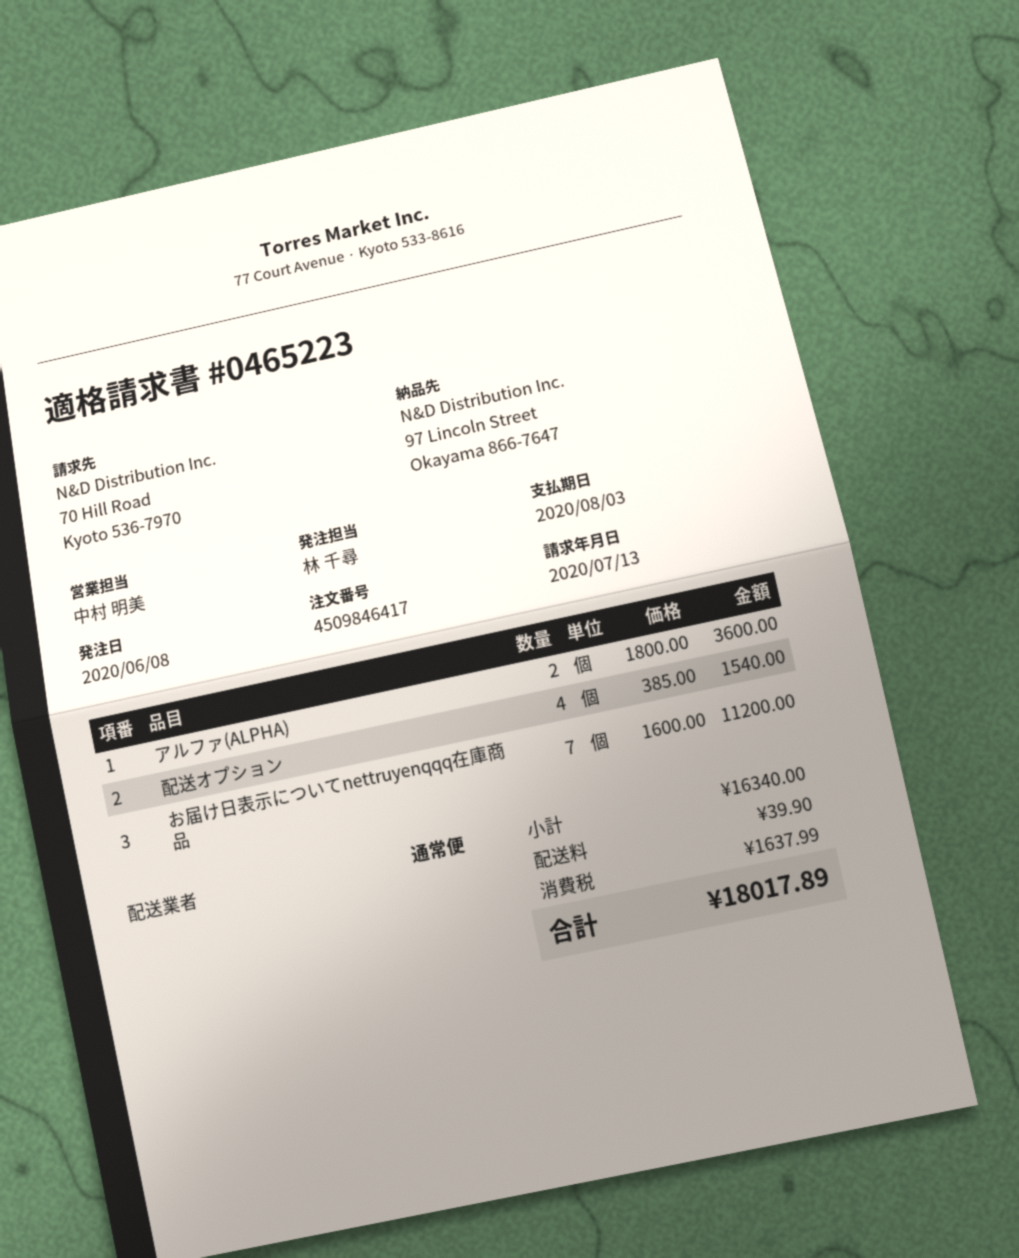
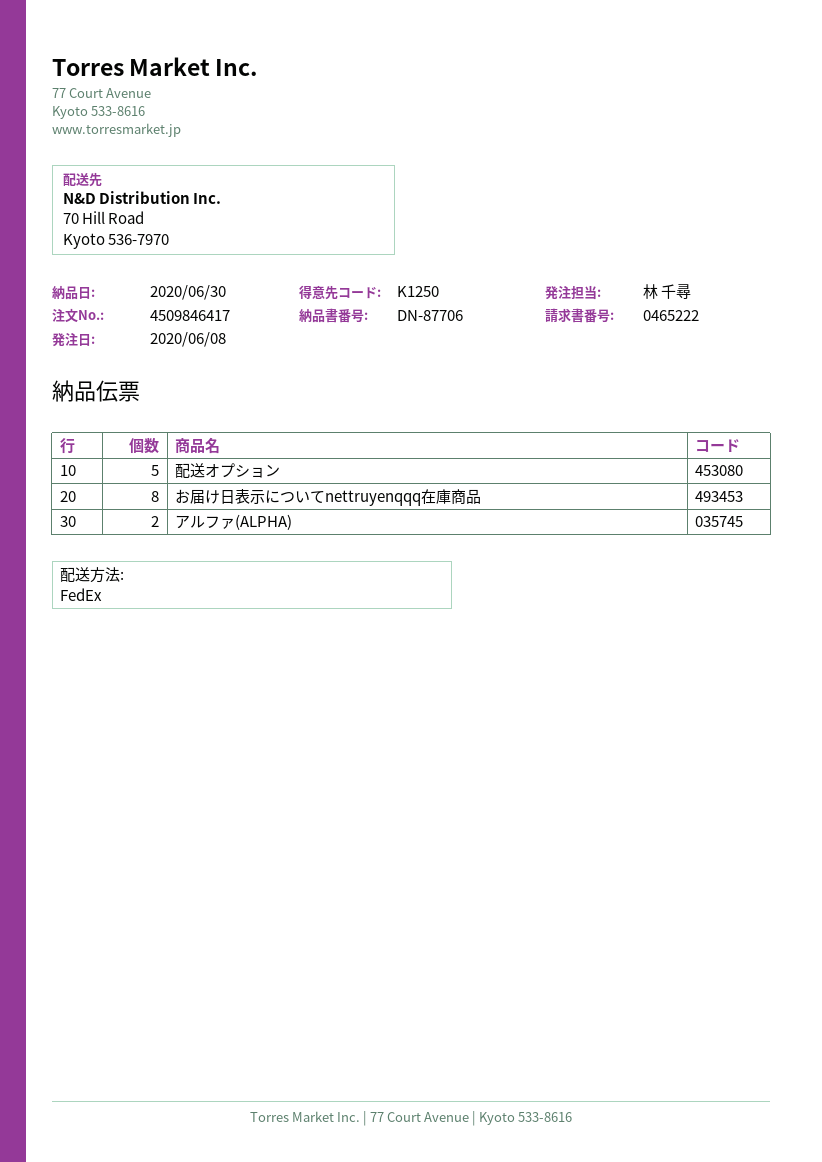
invoice number: 0465223 -> 0465222
shipping method: standard -> FedEx
ship to: 97 Lincoln Street, Okayama 866-7647 -> 70 Hill Road, Kyoto 536-7970
配送オプション: 4 -> 5
お届け日表示についてnettruyenqqq在庫商品: 7 -> 8

